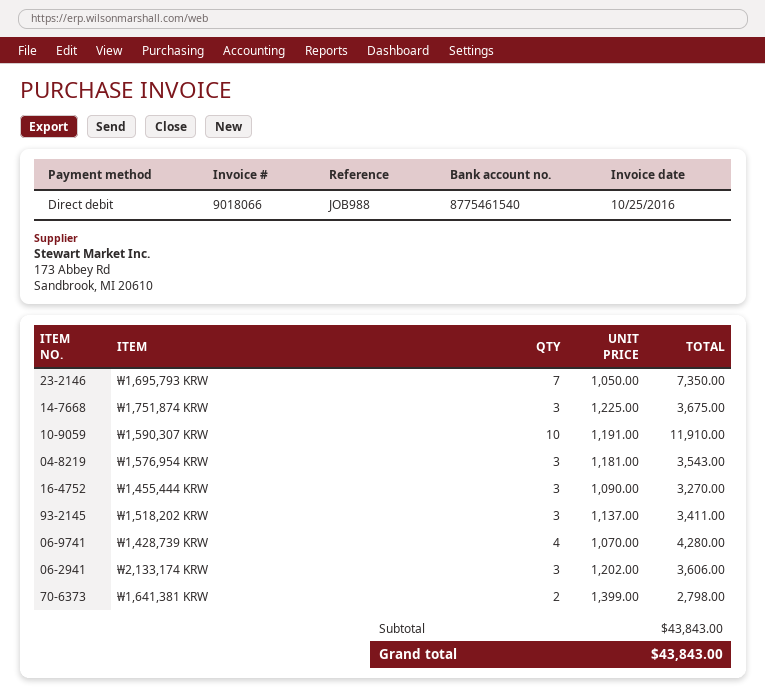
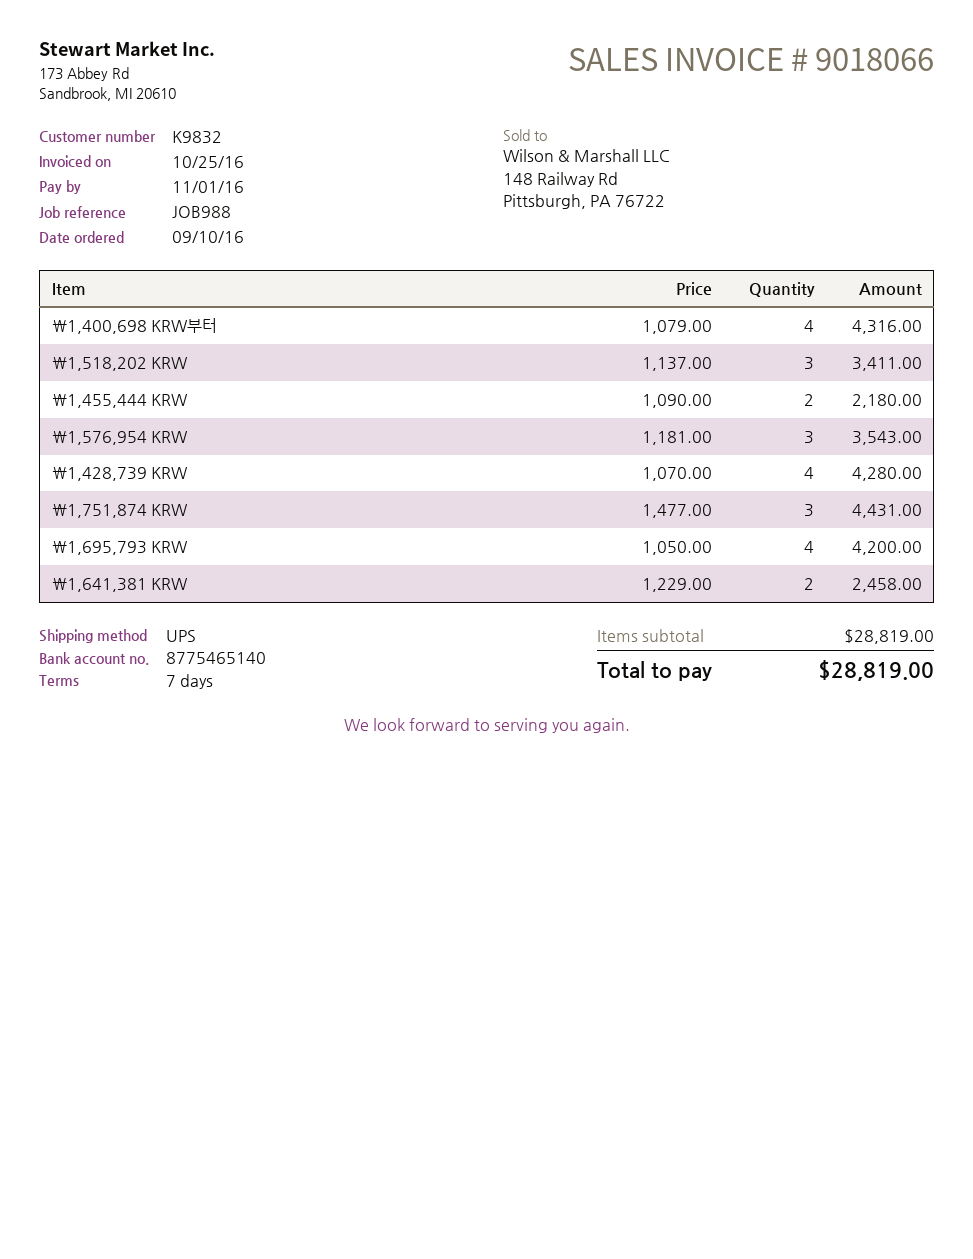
bank account: 8775461540 -> 8775465140
₩1,695,793 KRW: 7 x 1050.00 = 7350.00 -> 4 x 1050.00 = 4200.00
₩1,751,874 KRW: 3 x 1225.00 = 3675.00 -> 3 x 1477.00 = 4431.00
₩1,590,307 KRW: 10 x 1191.00 = 11910.00 -> none
₩1,455,444 KRW: 3 x 1090.00 = 3270.00 -> 2 x 1090.00 = 2180.00
₩2,133,174 KRW: 3 x 1202.00 = 3606.00 -> none
₩1,641,381 KRW: 2 x 1399.00 = 2798.00 -> 2 x 1229.00 = 2458.00
₩1,400,698 KRW부터: none -> 4 x 1079.00 = 4316.00
subtotal: 43843.00 -> 28819.00
total: 43843.00 -> 28819.00

